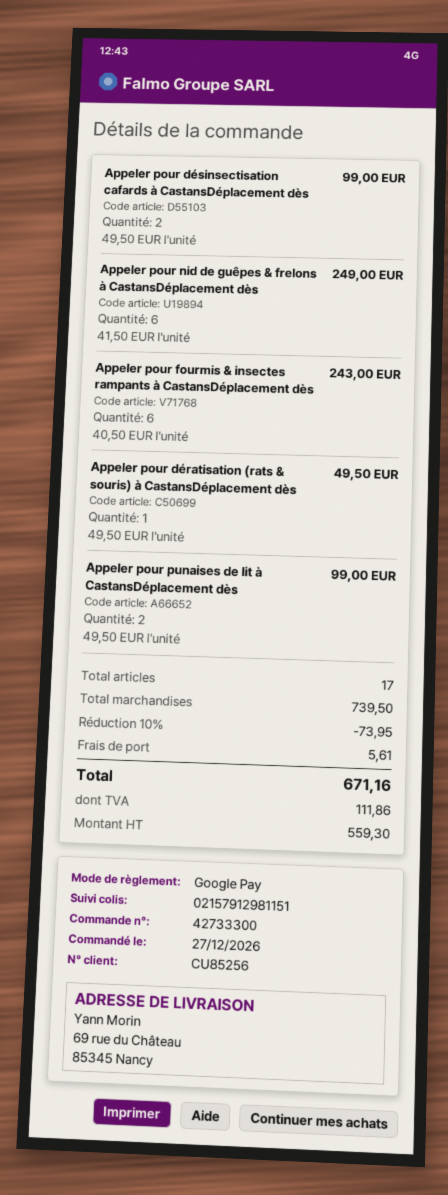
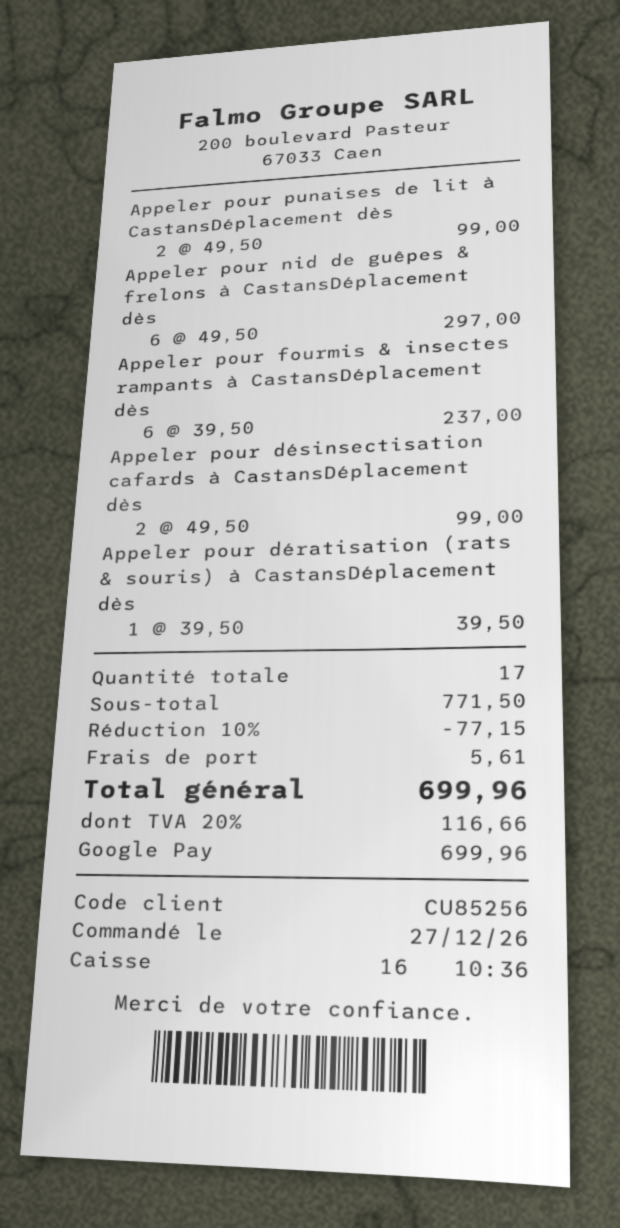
Appeler pour nid de guêpes & frelons à CastansDéplacement dès: 6 x 41.50 = 249.00 -> 6 x 49.50 = 297.00
Appeler pour fourmis & insectes rampants à CastansDéplacement dès: 6 x 40.50 = 243.00 -> 6 x 39.50 = 237.00
Appeler pour dératisation (rats & souris) à CastansDéplacement dès: 1 x 49.50 = 49.50 -> 1 x 39.50 = 39.50
subtotal: 739.50 -> 771.50
discount: 10% = 73.95 -> 10% = 77.15
tax: 111.86 -> 116.66
total: 671.16 -> 699.96

